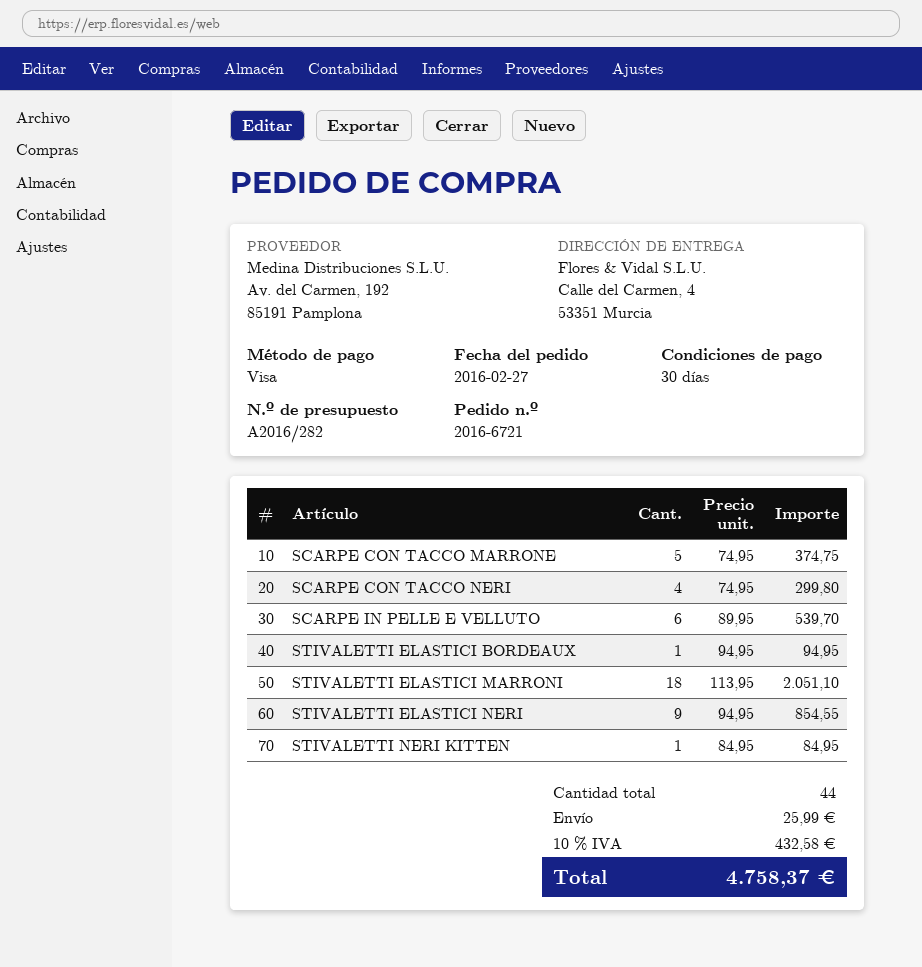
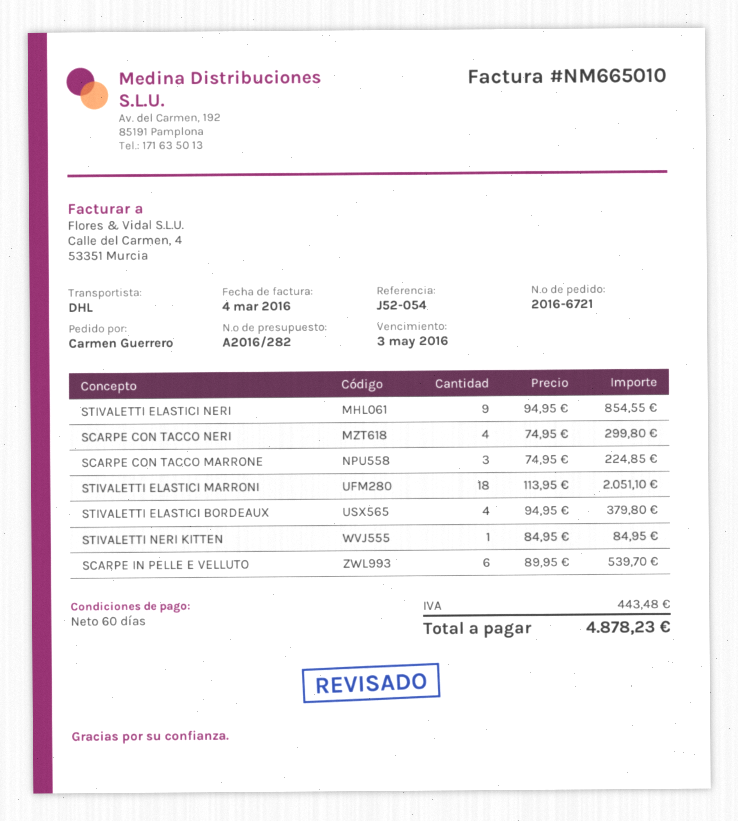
payment terms: 30 days -> 60 days
SCARPE CON TACCO MARRONE: 5 x 74.95 = 374.75 -> 3 x 74.95 = 224.85
STIVALETTI ELASTICI BORDEAUX: 1 x 94.95 = 94.95 -> 4 x 94.95 = 379.80
shipping: 25.99 -> none
tax: 432.58 -> 443.48
total: 4758.37 -> 4878.23

